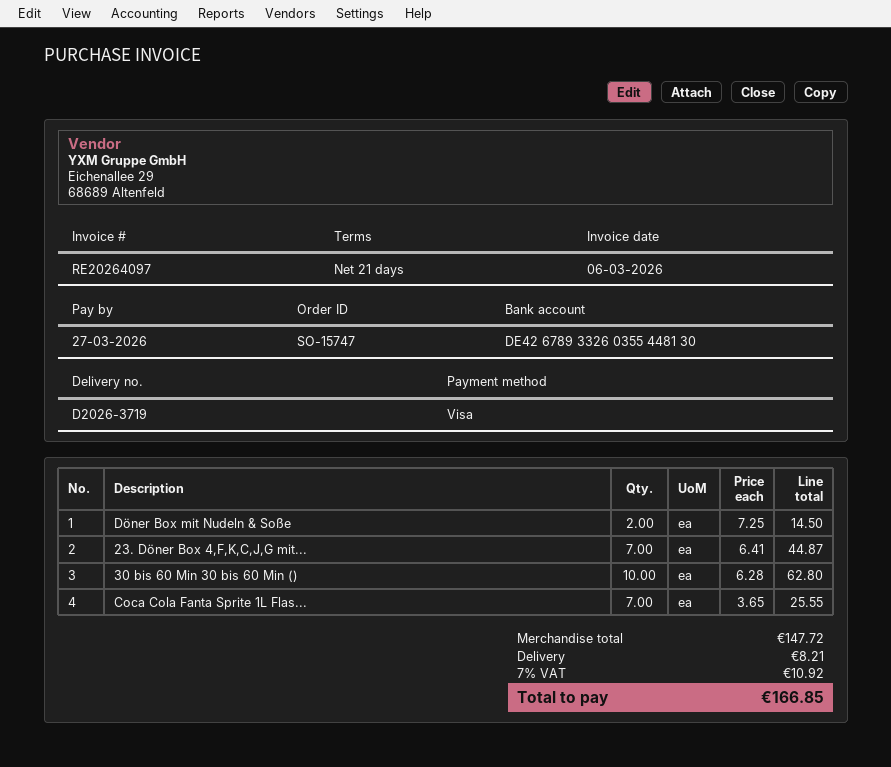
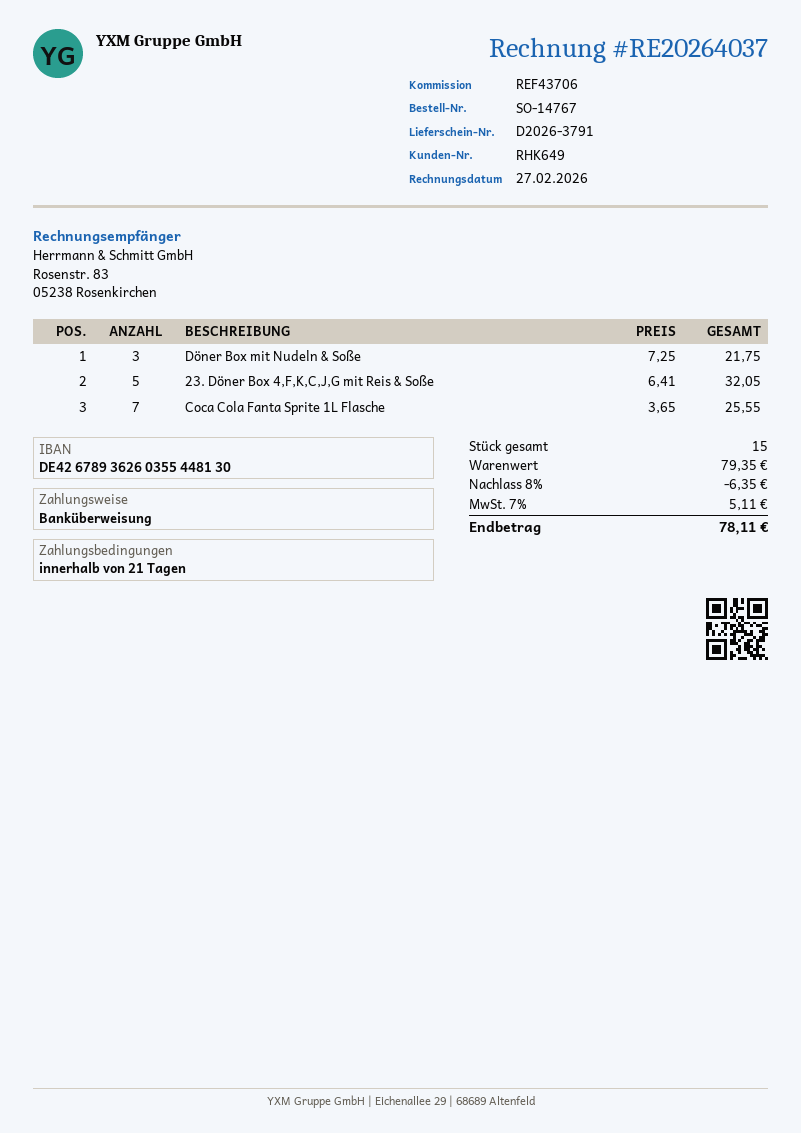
order number: SO-15747 -> SO-14767
delivery note number: D2026-3719 -> D2026-3791
invoice number: RE20264097 -> RE20264037
invoice date: 2026-03-06 -> 2026-02-27
payment method: Visa -> bank transfer
bank account: DE42678933260355448130 -> DE42678936260355448130
Döner Box mit Nudeln & Soße: 2 x 7.25 = 14.50 -> 3 x 7.25 = 21.75
23. Döner Box 4,F,K,C,J,G mit...: 7 x 6.41 = 44.87 -> 5 x 6.41 = 32.05
30 bis 60 Min 30 bis 60 Min (): 10 x 6.28 = 62.80 -> none
subtotal: 147.72 -> 79.35
discount: none -> 8% = 6.35
shipping: 8.21 -> none
tax: 7% = 10.92 -> 7% = 5.11
total: 166.85 -> 78.11

